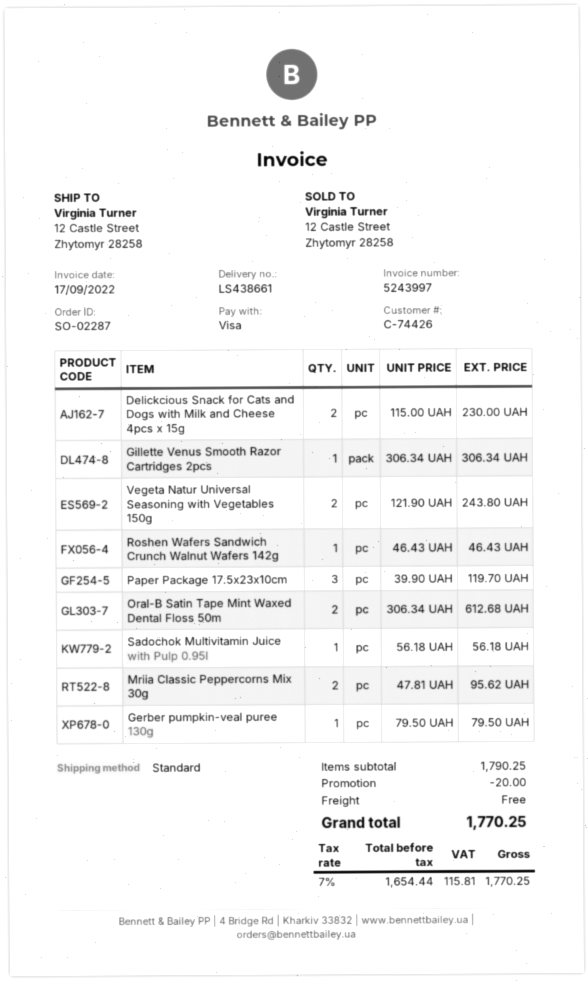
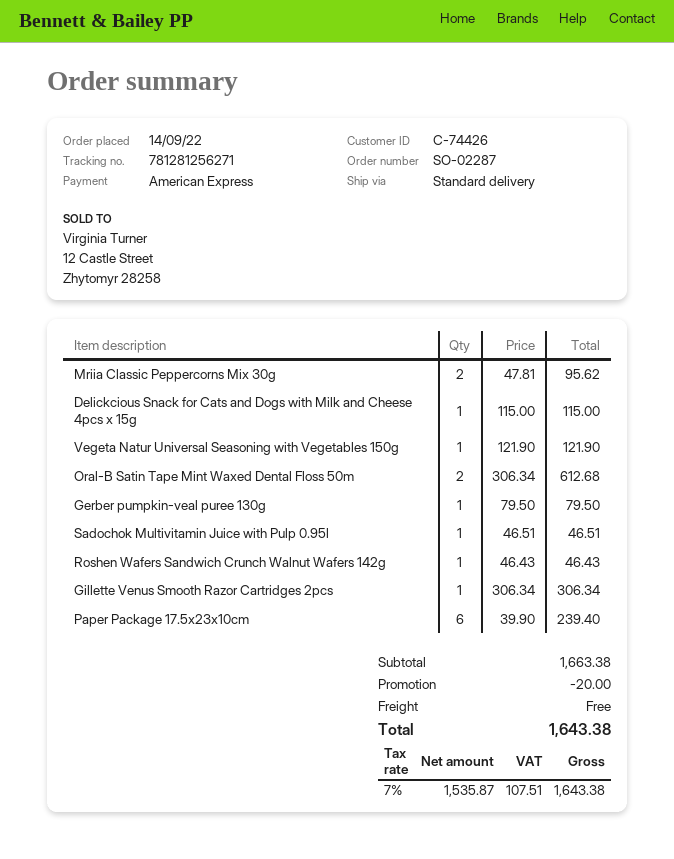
payment method: Visa -> American Express
Delickcious Snack for Cats and Dogs with Milk and Cheese 4pcs x 15g: 2 x 115.00 = 230.00 -> 1 x 115.00 = 115.00
Vegeta Natur Universal Seasoning with Vegetables 150g: 2 x 121.90 = 243.80 -> 1 x 121.90 = 121.90
Paper Package 17.5х23х10cm: 3 x 39.90 = 119.70 -> 6 x 39.90 = 239.40
Sadochok Multivitamin Juice with Pulp 0.95l: 1 x 56.18 = 56.18 -> 1 x 46.51 = 46.51
subtotal: 1790.25 -> 1663.38
net: 1654.44 -> 1535.87
tax: 7% = 115.81 -> 7% = 107.51
total: 1770.25 -> 1643.38

